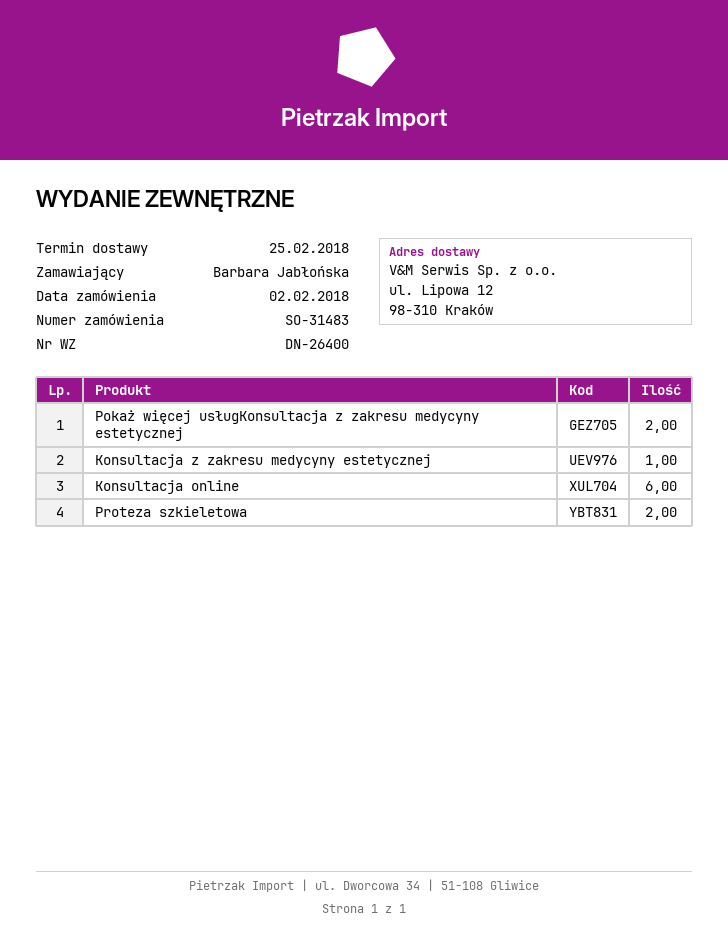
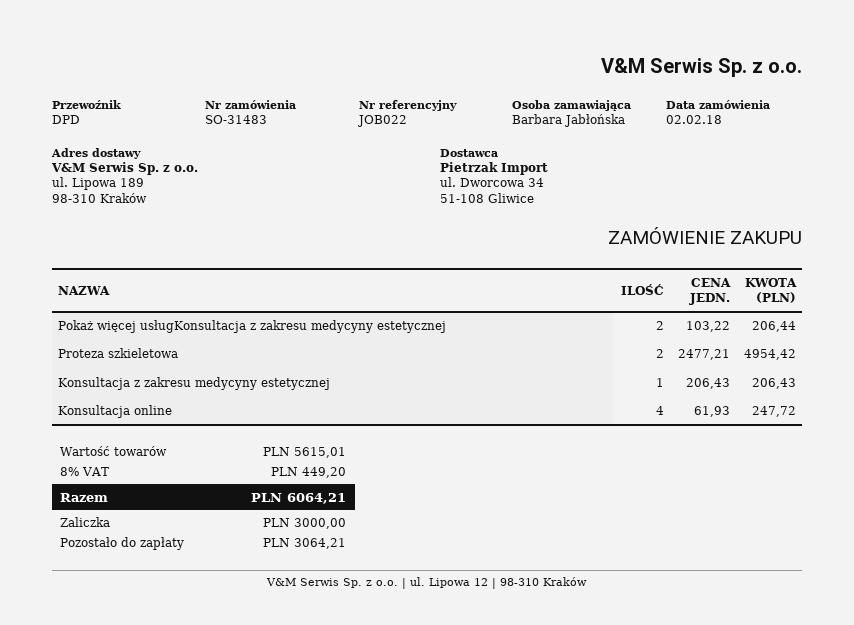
ship to: ul. Lipowa 12, 98-310 Kraków -> ul. Lipowa 189, 98-310 Kraków
Konsultacja online: 6 -> 4

